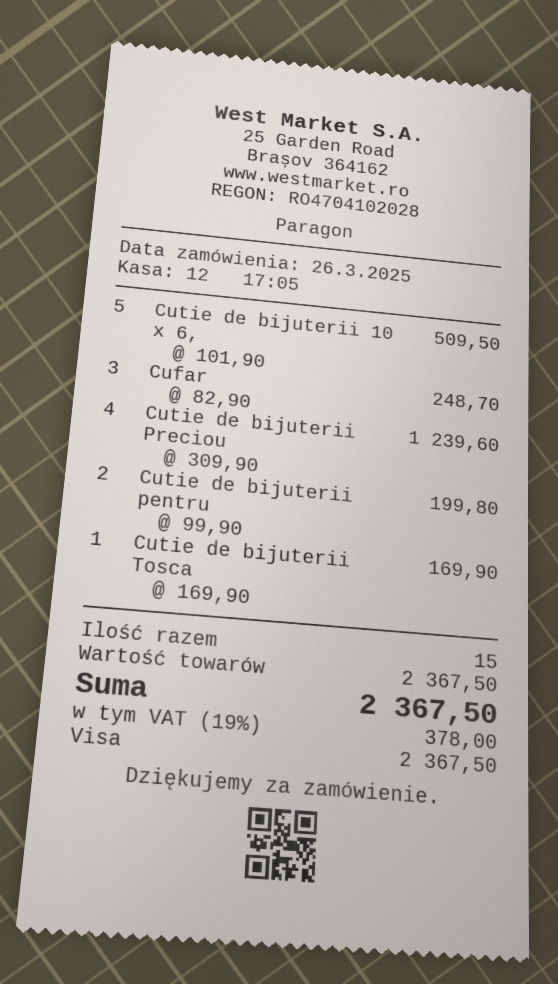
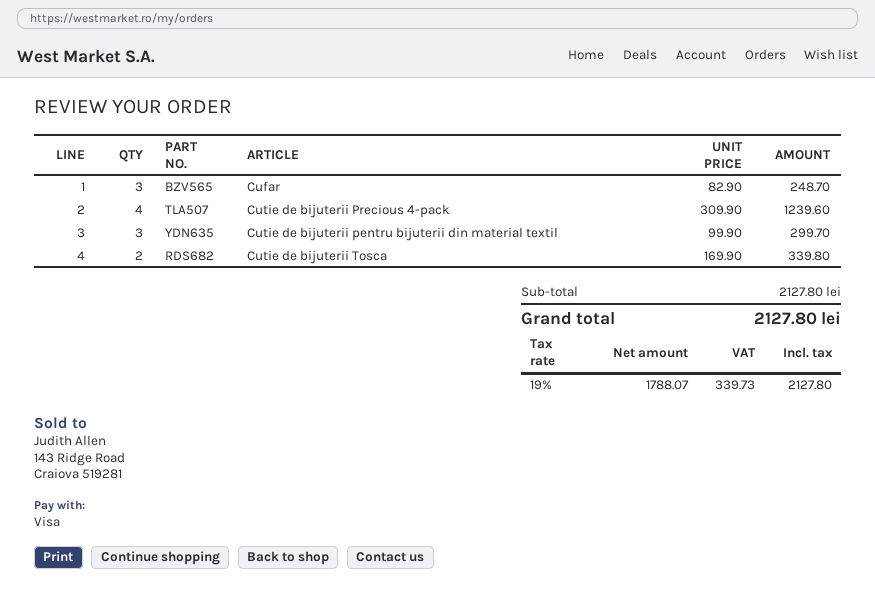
Cutie de bijuterii 10 x 6,: 5 x 101.90 = 509.50 -> none
Cutie de bijuterii pentru: 2 x 99.90 = 199.80 -> 3 x 99.90 = 299.70
Cutie de bijuterii Tosca: 1 x 169.90 = 169.90 -> 2 x 169.90 = 339.80
subtotal: 2367.50 -> 2127.80
tax: 19% = 378.00 -> 19% = 339.73
total: 2367.50 -> 2127.80

